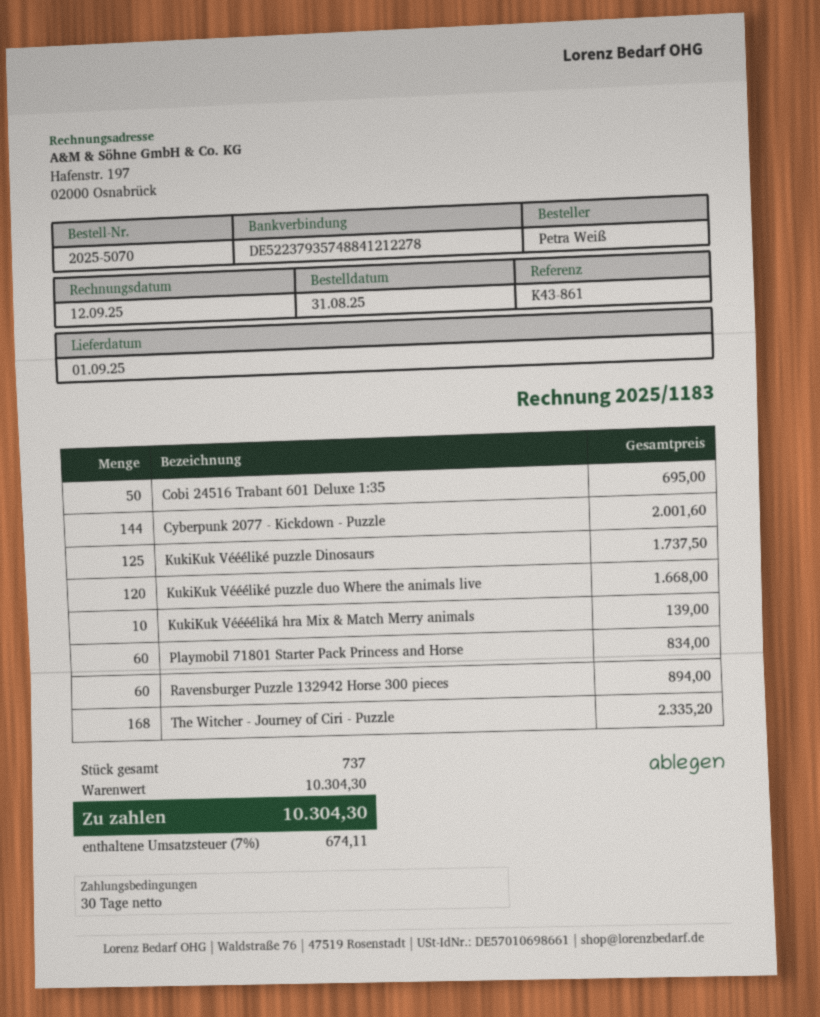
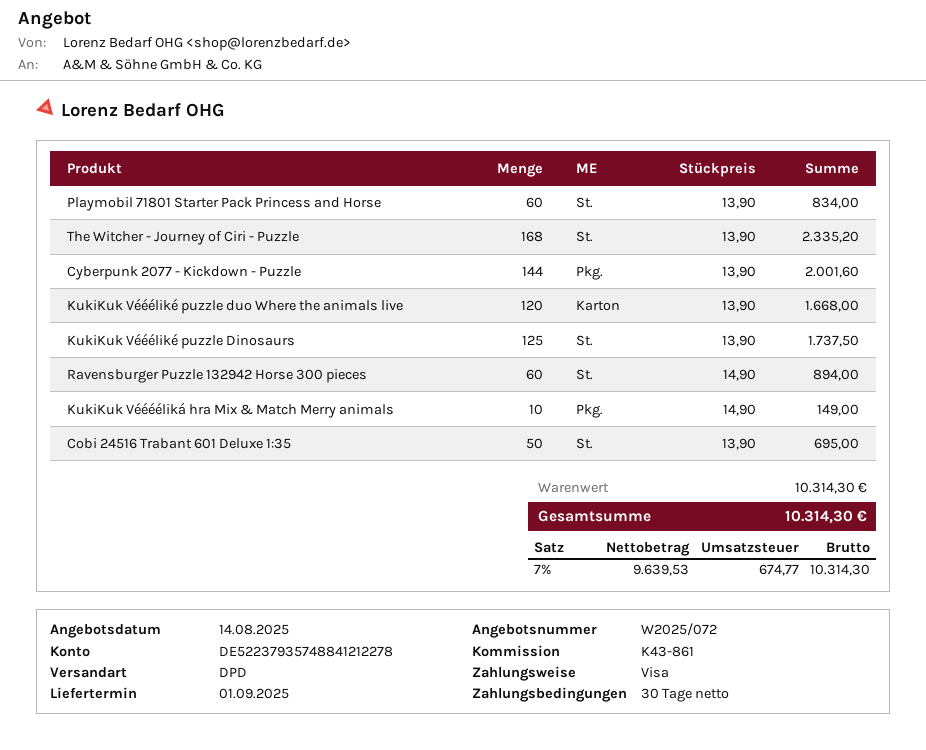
KukiKuk Vééééliká hra Mix & Match Merry animals: 10 for 139.00 -> 10 for 149.00
subtotal: 10304.30 -> 10314.30
tax: 7% = 674.11 -> 7% = 674.77
total: 10304.30 -> 10314.30

